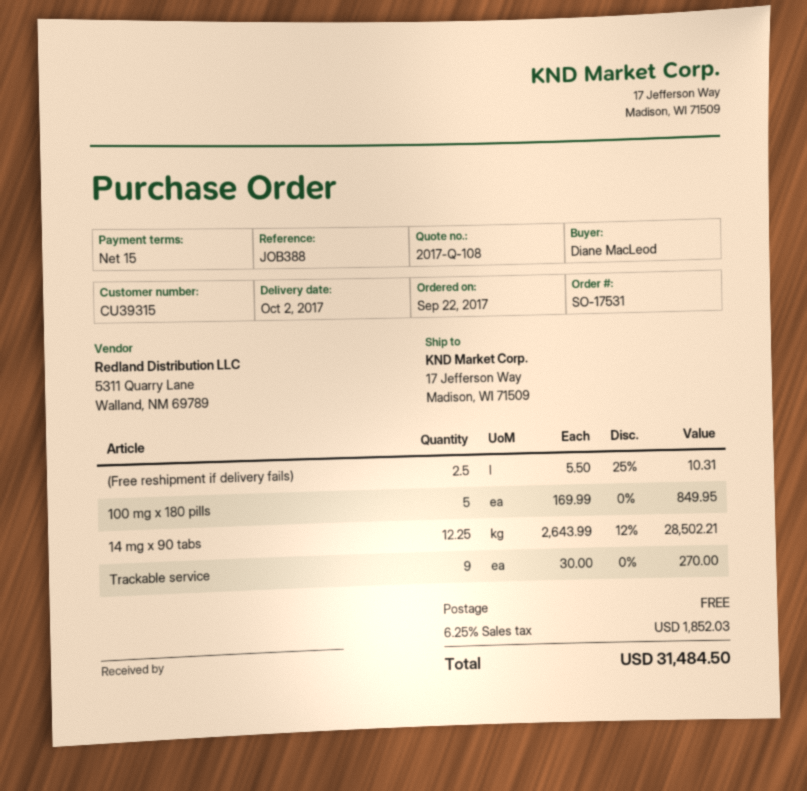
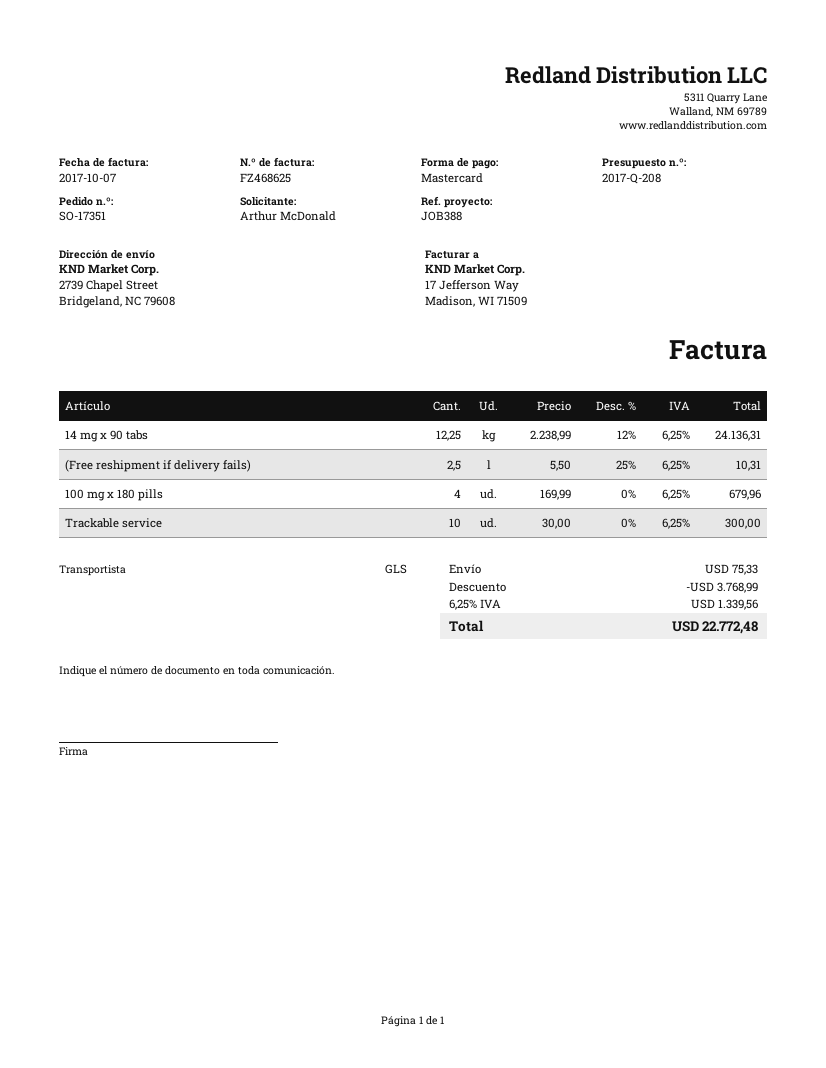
quote number: 2017-Q-108 -> 2017-Q-208
order number: SO-17531 -> SO-17351
ordered by: Diane MacLeod -> Arthur McDonald
ship to: 17 Jefferson Way, Madison, WI 71509 -> 2739 Chapel Street, Bridgeland, NC 79608
100 mg x 180 pills: 5 x 169.99 = 849.95 -> 4 x 169.99 = 679.96
14 mg x 90 tabs: 12.25 x 2643.99 - 12% = 28502.21 -> 12.25 x 2238.99 - 12% = 24136.31
Trackable service: 9 x 30.00 = 270.00 -> 10 x 30.00 = 300.00
discount: none -> 3768.99
shipping: 0.00 -> 75.33
tax: 6.25% = 1852.03 -> 6.25% = 1339.56
total: 31484.50 -> 22772.48

